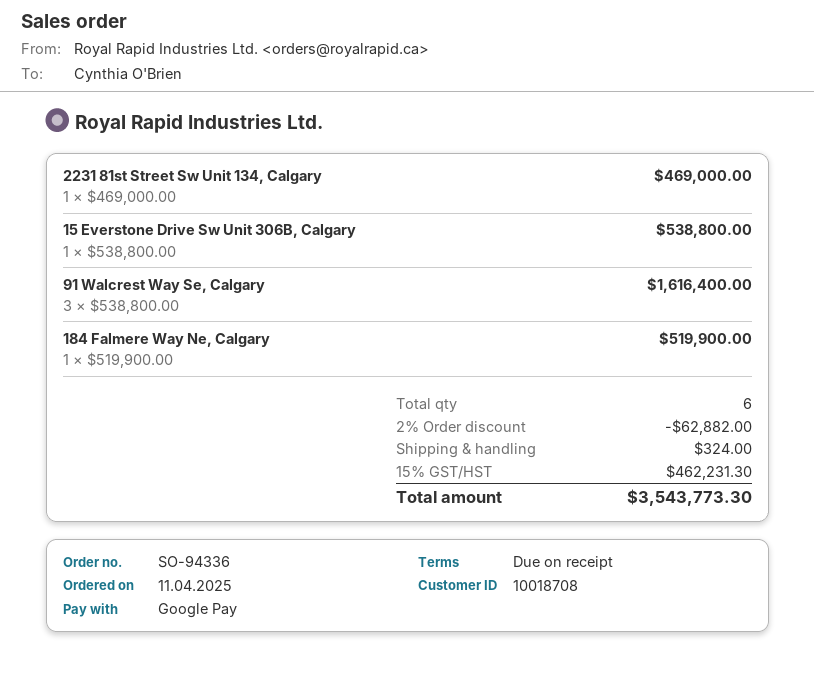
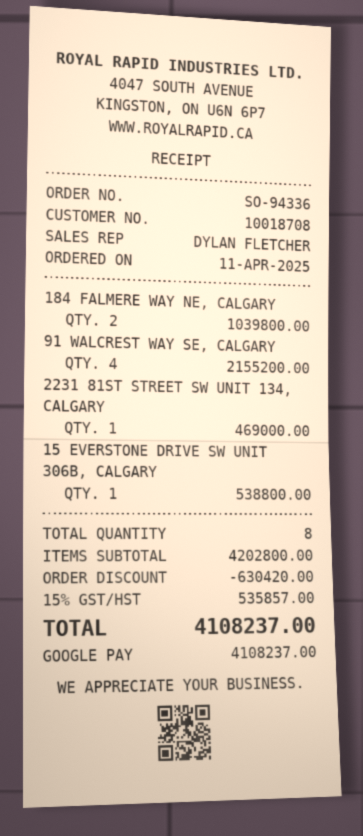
91 Walcrest Way Se, Calgary: 3 for 1616400.00 -> 4 for 2155200.00
184 Falmere Way Ne, Calgary: 1 for 519900.00 -> 2 for 1039800.00
total quantity: 6 -> 8
discount: 62882.00 -> 630420.00
shipping: 324.00 -> none
tax: 15% = 462231.30 -> 15% = 535857.00
total: 3543773.30 -> 4108237.00

